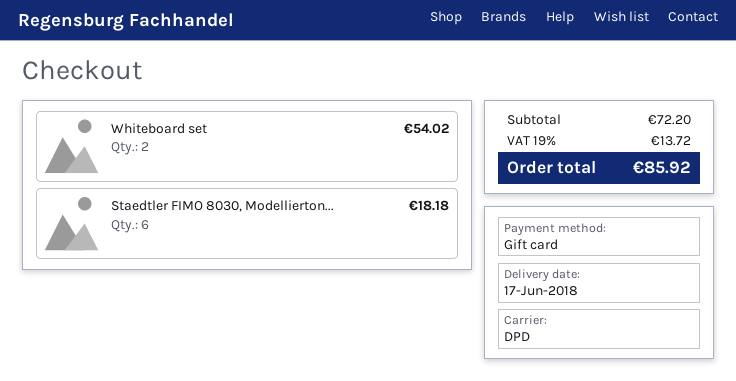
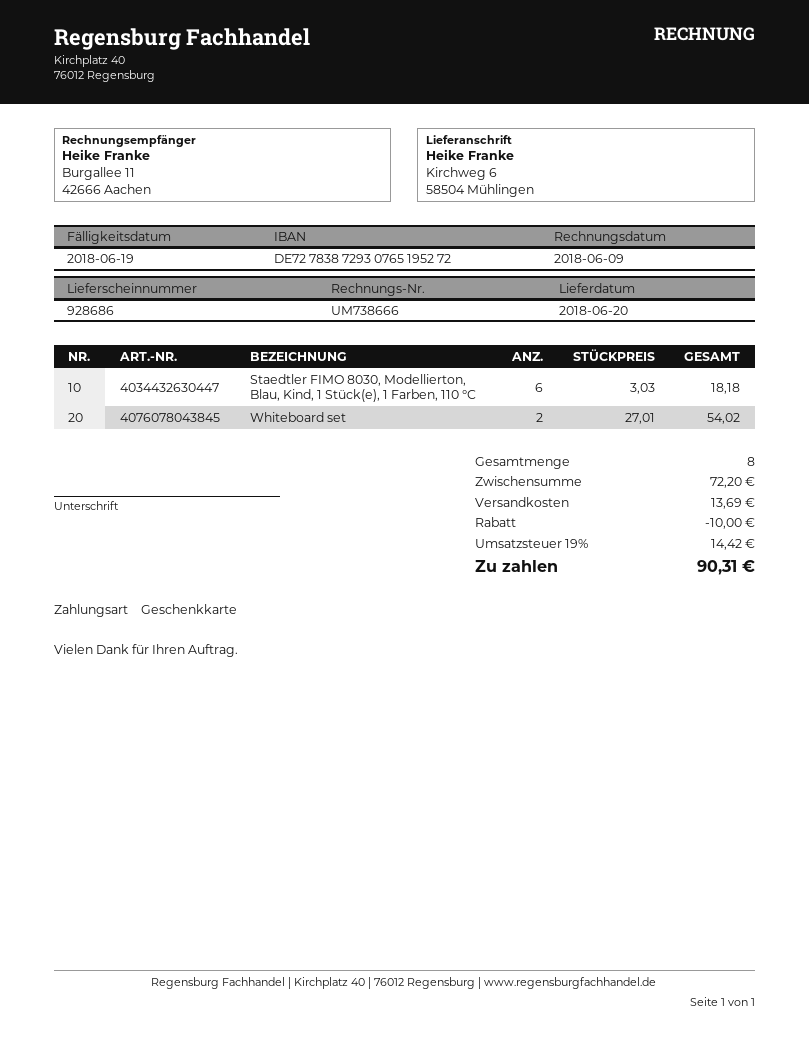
delivery date: 2018-06-17 -> 2018-06-20
discount: none -> 10.00
shipping: none -> 13.69
tax: 19% = 13.72 -> 19% = 14.42
total: 85.92 -> 90.31

